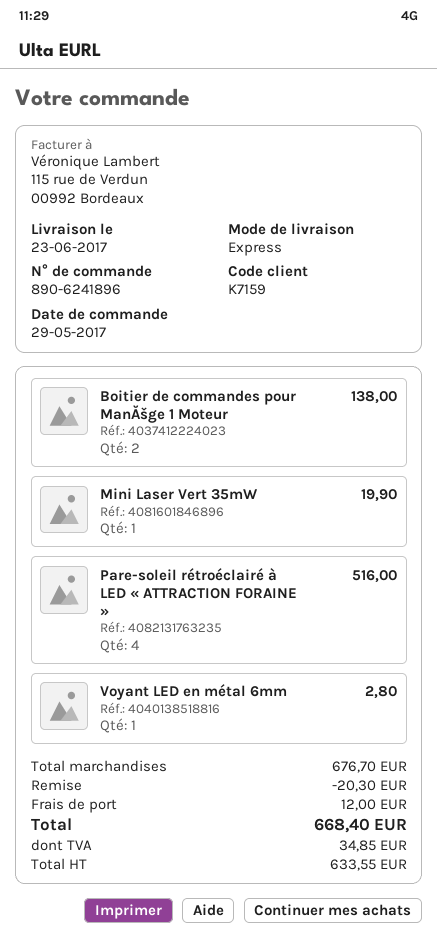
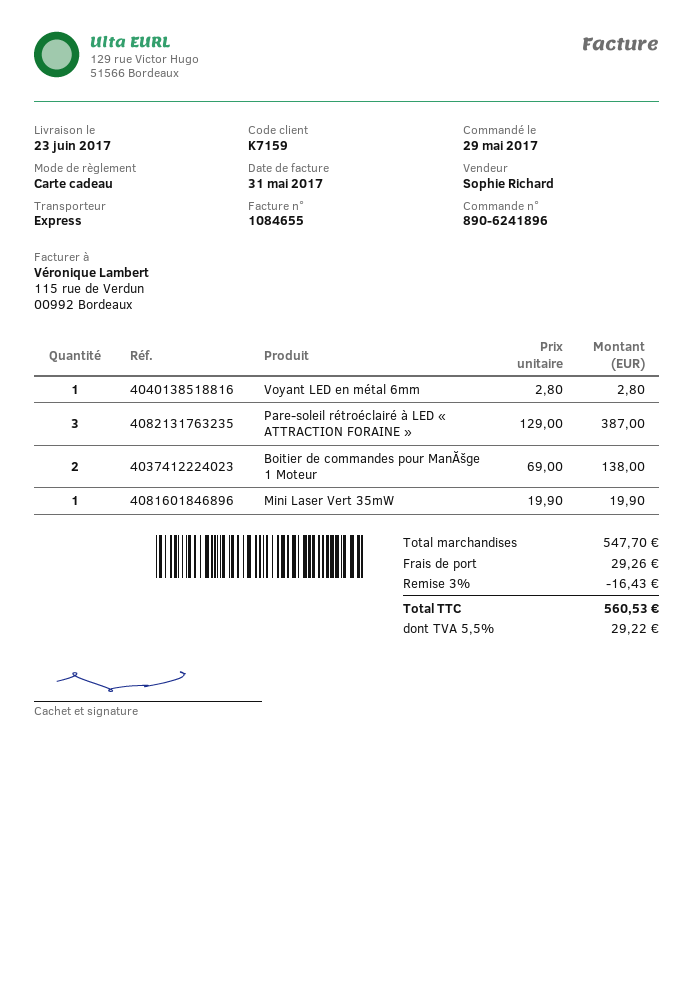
Pare-soleil rétroéclairé à LED « ATTRACTION FORAINE »: 4 for 516.00 -> 3 for 387.00
subtotal: 676.70 -> 547.70
discount: 20.30 -> 16.43
shipping: 12.00 -> 29.26
tax: 34.85 -> 29.22
total: 668.40 -> 560.53

